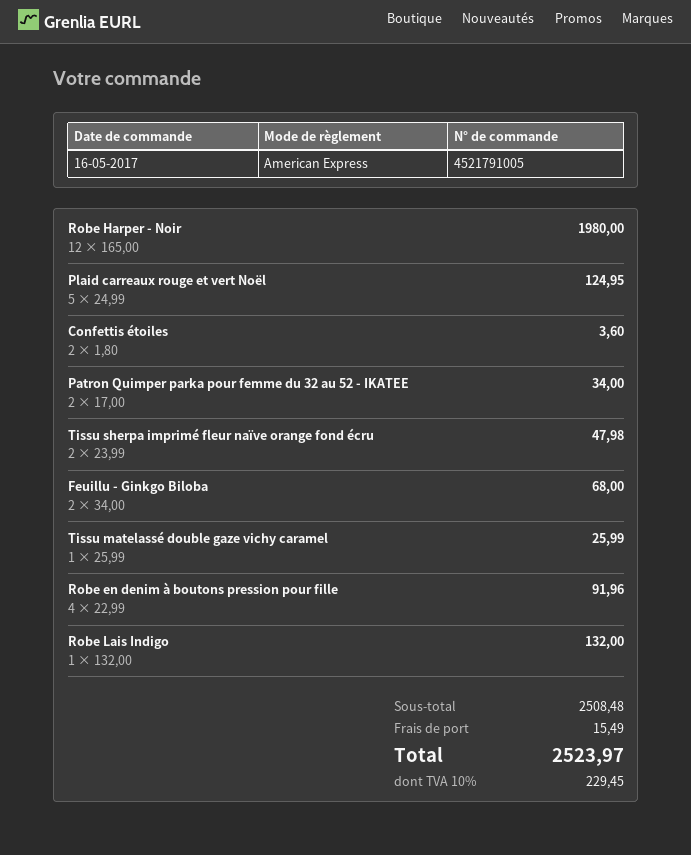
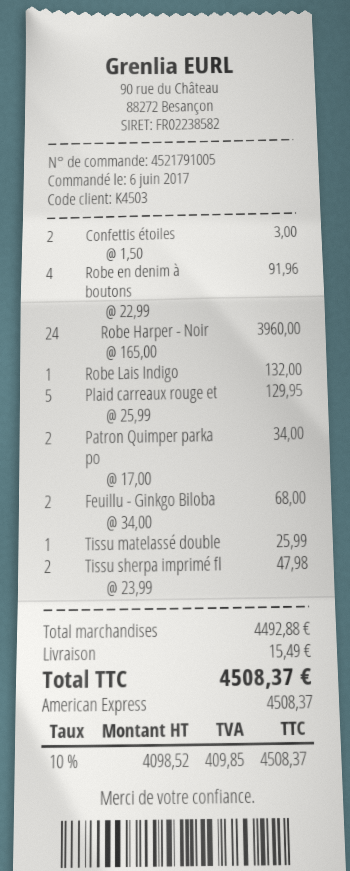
order date: 2017-05-16 -> 2017-06-06
Robe Harper - Noir: 12 x 165.00 = 1980.00 -> 24 x 165.00 = 3960.00
Plaid carreaux rouge et vert Noël: 5 x 24.99 = 124.95 -> 5 x 25.99 = 129.95
Confettis étoiles: 2 x 1.80 = 3.60 -> 2 x 1.50 = 3.00
subtotal: 2508.48 -> 4492.88
tax: 10% = 229.45 -> 10% = 409.85
total: 2523.97 -> 4508.37

